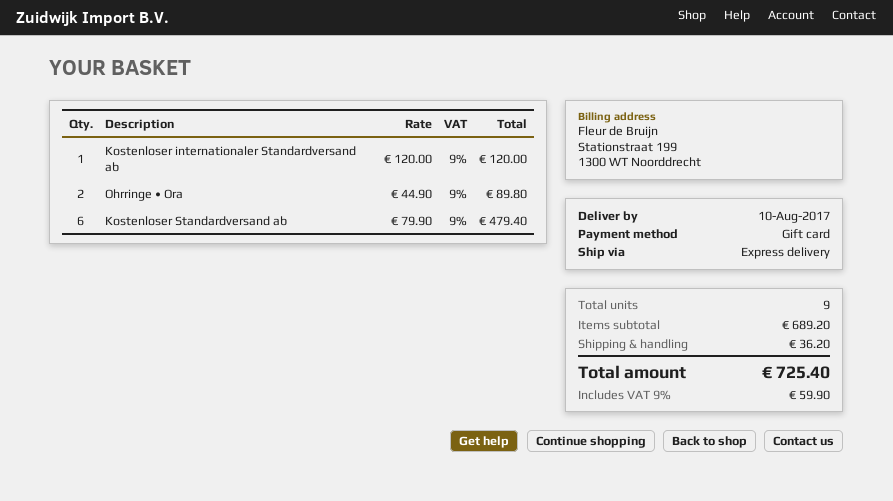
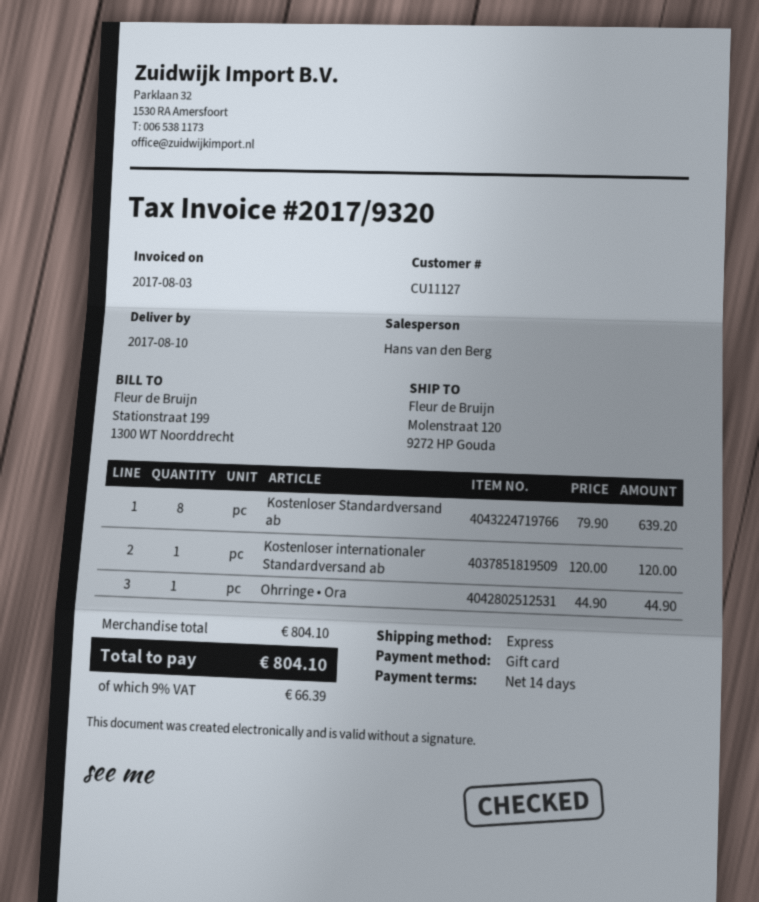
Ohrringe • Ora: 2 x 44.90 = 89.80 -> 1 x 44.90 = 44.90
Kostenloser Standardversand ab: 6 x 79.90 = 479.40 -> 8 x 79.90 = 639.20
subtotal: 689.20 -> 804.10
shipping: 36.20 -> none
tax: 9% = 59.90 -> 9% = 66.39
total: 725.40 -> 804.10

